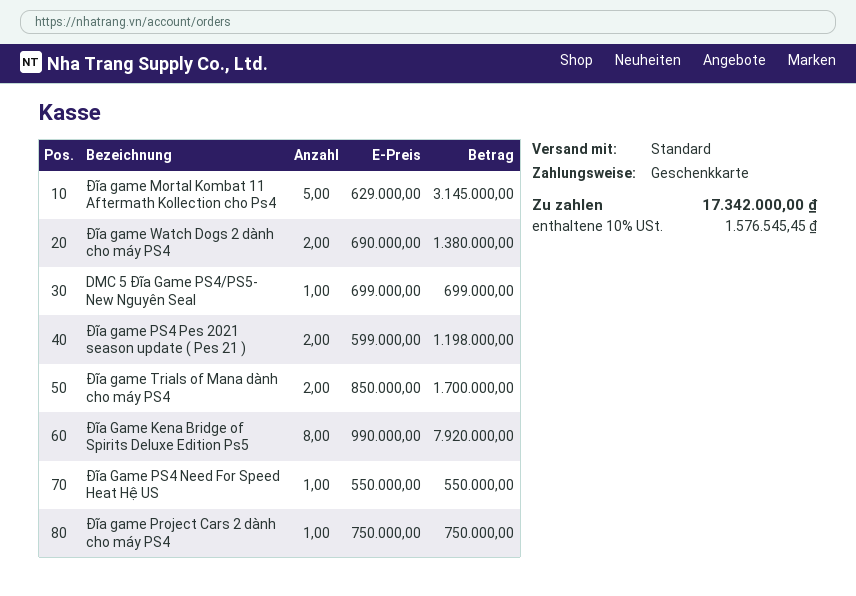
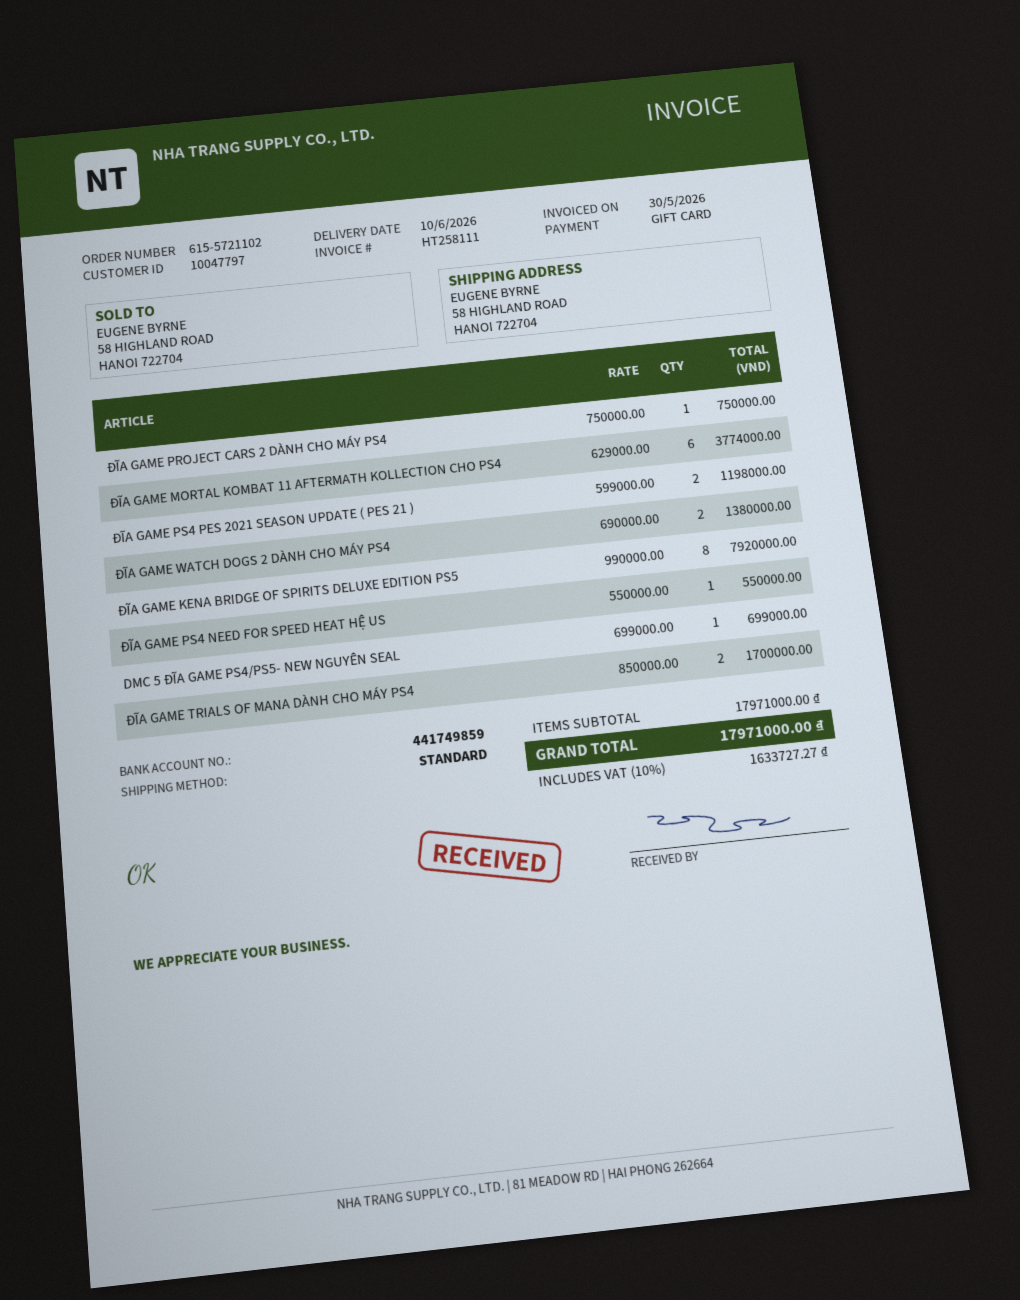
Đĩa game Mortal Kombat 11 Aftermath Kollection cho Ps4: 5 x 629000.00 = 3145000.00 -> 6 x 629000.00 = 3774000.00
tax: 10% = 1576545.45 -> 10% = 1633727.27
total: 17342000.00 -> 17971000.00

